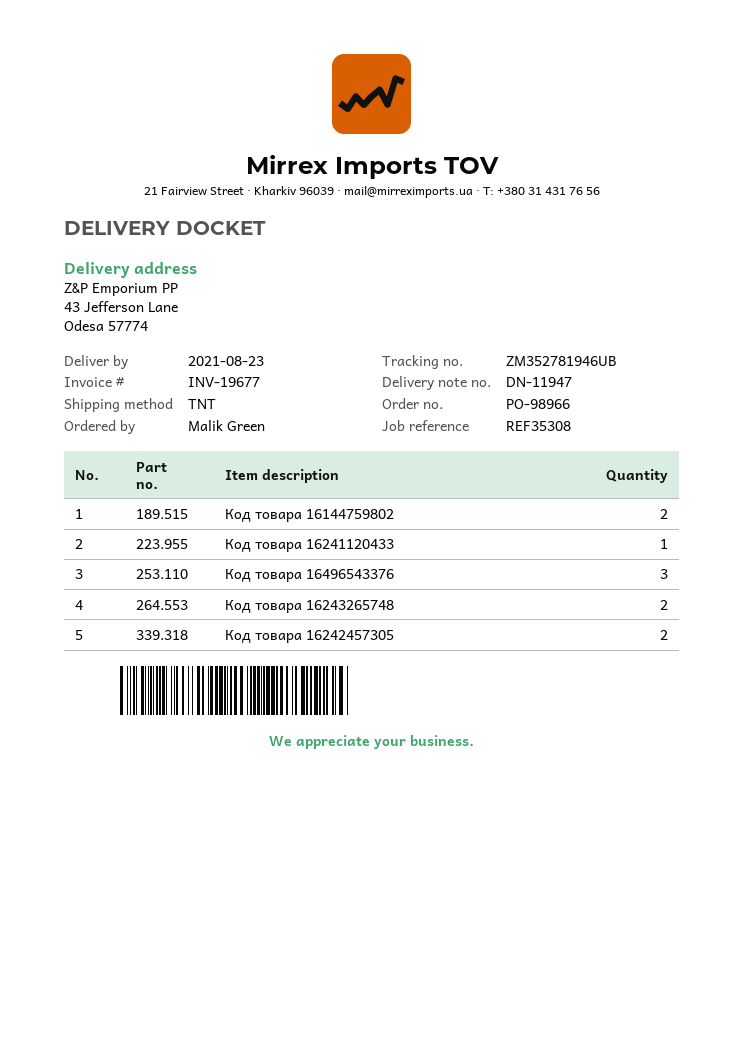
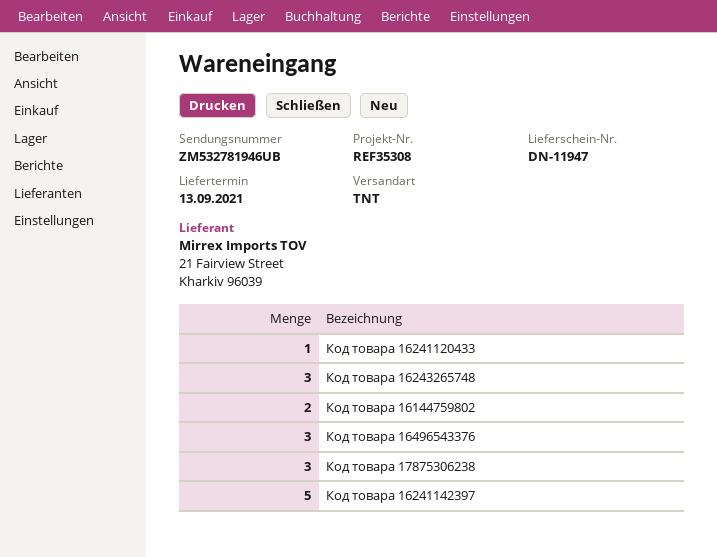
delivery date: 2021-08-23 -> 2021-09-13
tracking number: ZM352781946UB -> ZM532781946UB
Код товара 16243265748: 2 -> 3
Код товара 16242457305: 2 -> none
Код товара 17875306238: none -> 3
Код товара 16241142397: none -> 5

